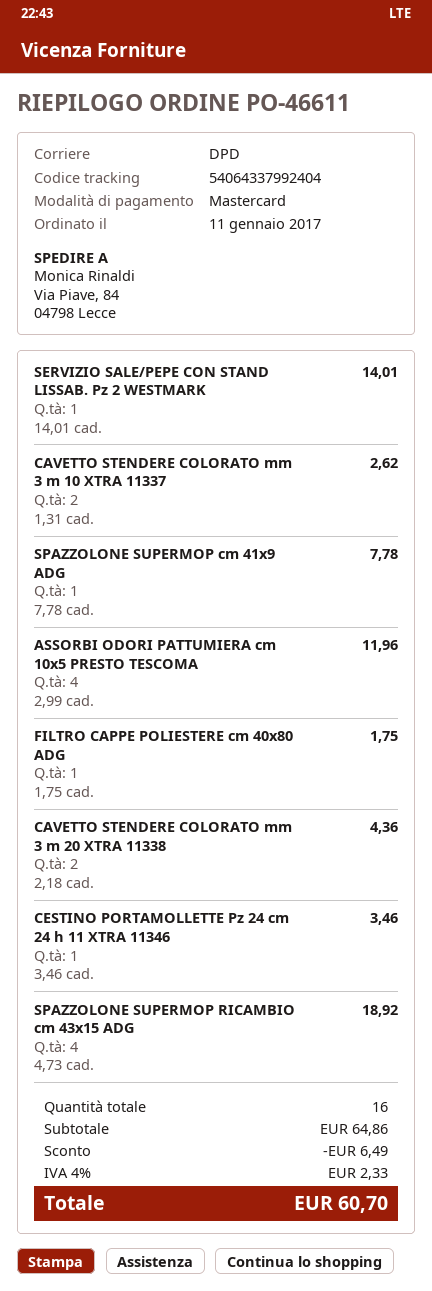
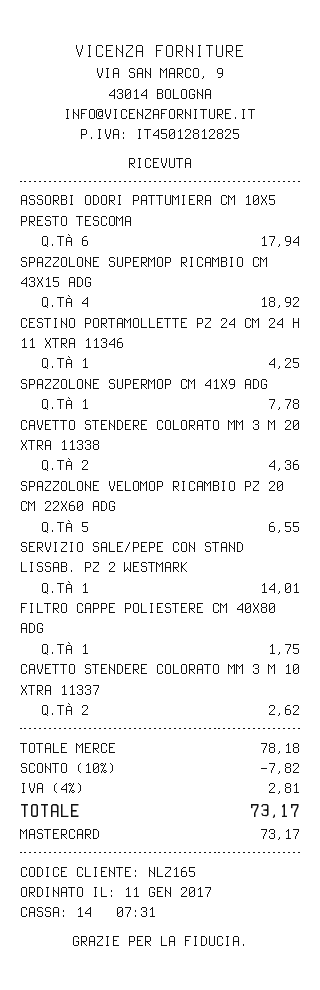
ASSORBI ODORI PATTUMIERA cm 10x5 PRESTO TESCOMA: 4 for 11.96 -> 6 for 17.94
CESTINO PORTAMOLLETTE Pz 24 cm 24 h 11 XTRA 11346: 1 for 3.46 -> 1 for 4.25
SPAZZOLONE VELOMOP RICAMBIO PZ 20 CM 22X60 ADG: none -> 5 for 6.55
subtotal: 64.86 -> 78.18
discount: 6.49 -> 7.82
tax: 4% = 2.33 -> 4% = 2.81
total: 60.70 -> 73.17

